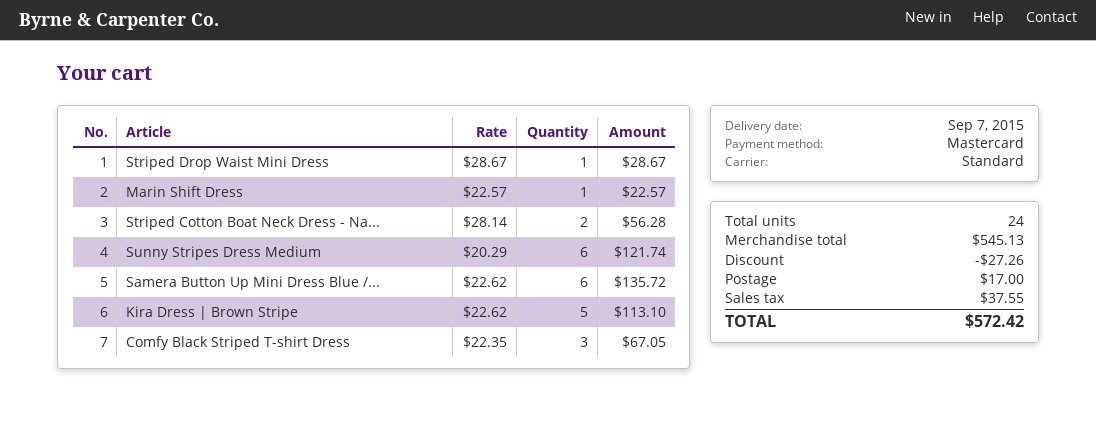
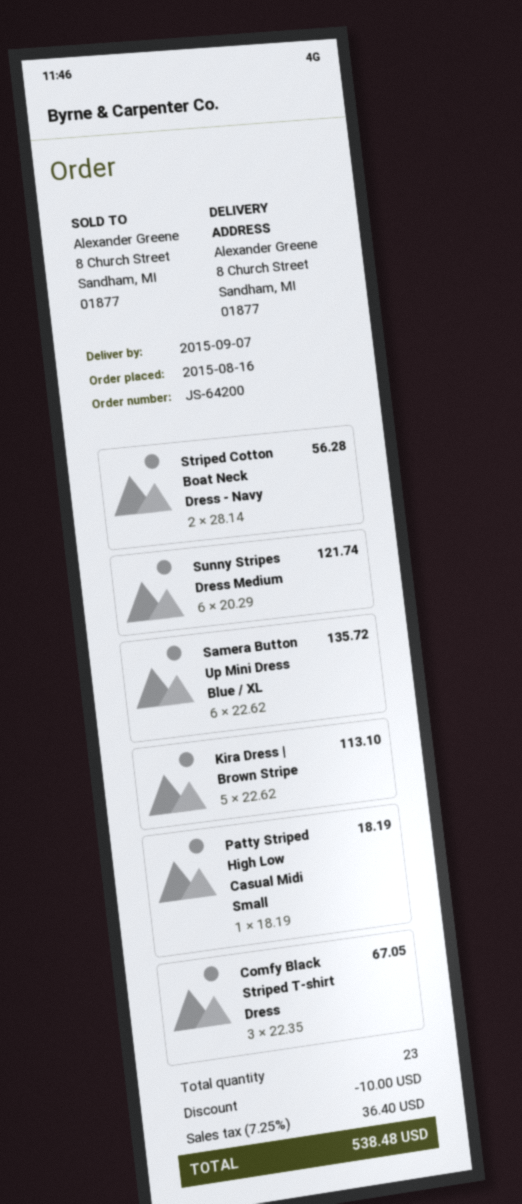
Striped Drop Waist Mini Dress: 1 x 28.67 = 28.67 -> none
Marin Shift Dress: 1 x 22.57 = 22.57 -> none
Patty Striped High Low Casual Midi Small: none -> 1 x 18.19 = 18.19
total quantity: 24 -> 23
discount: 27.26 -> 10.00
shipping: 17.00 -> none
tax: 37.55 -> 36.40
total: 572.42 -> 538.48

